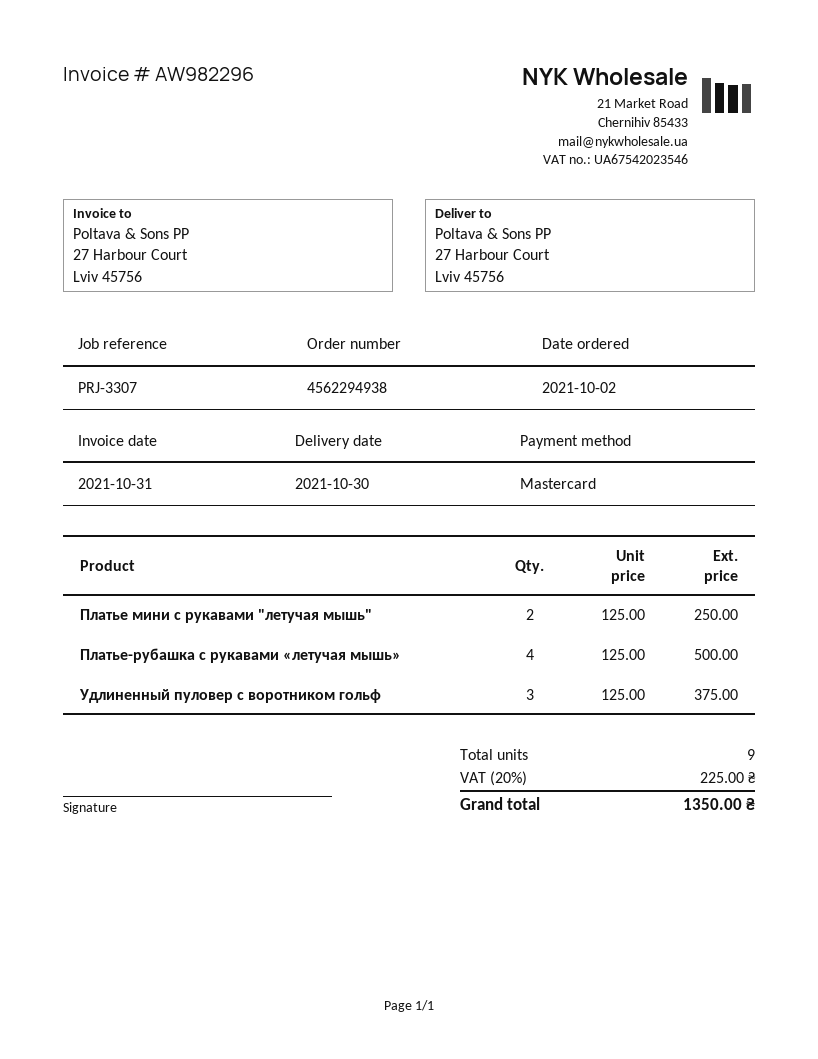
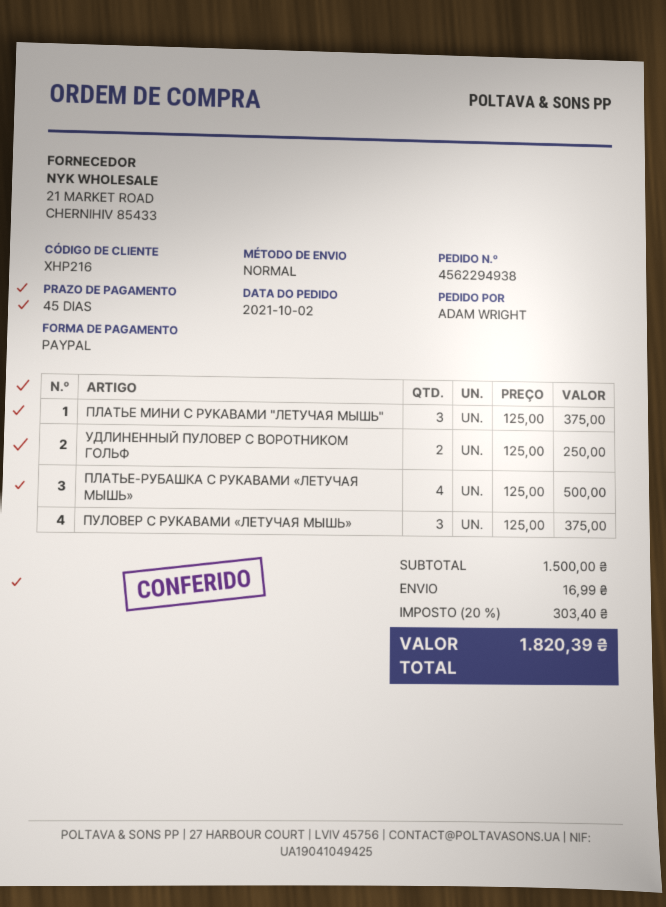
payment method: Mastercard -> PayPal
Платье мини с рукавами "летучая мышь": 2 x 125.00 = 250.00 -> 3 x 125.00 = 375.00
Удлиненный пуловер с воротником гольф: 3 x 125.00 = 375.00 -> 2 x 125.00 = 250.00
ПУЛОВЕР С РУКАВАМИ «ЛЕТУЧАЯ МЫШЬ»: none -> 3 x 125.00 = 375.00
shipping: none -> 16.99
tax: 20% = 225.00 -> 20% = 303.40
total: 1350.00 -> 1820.39

